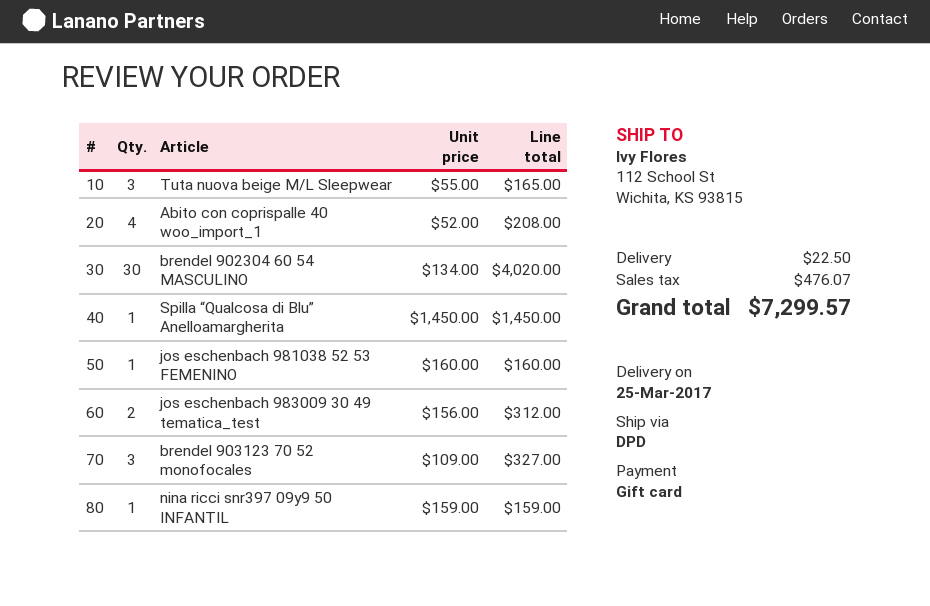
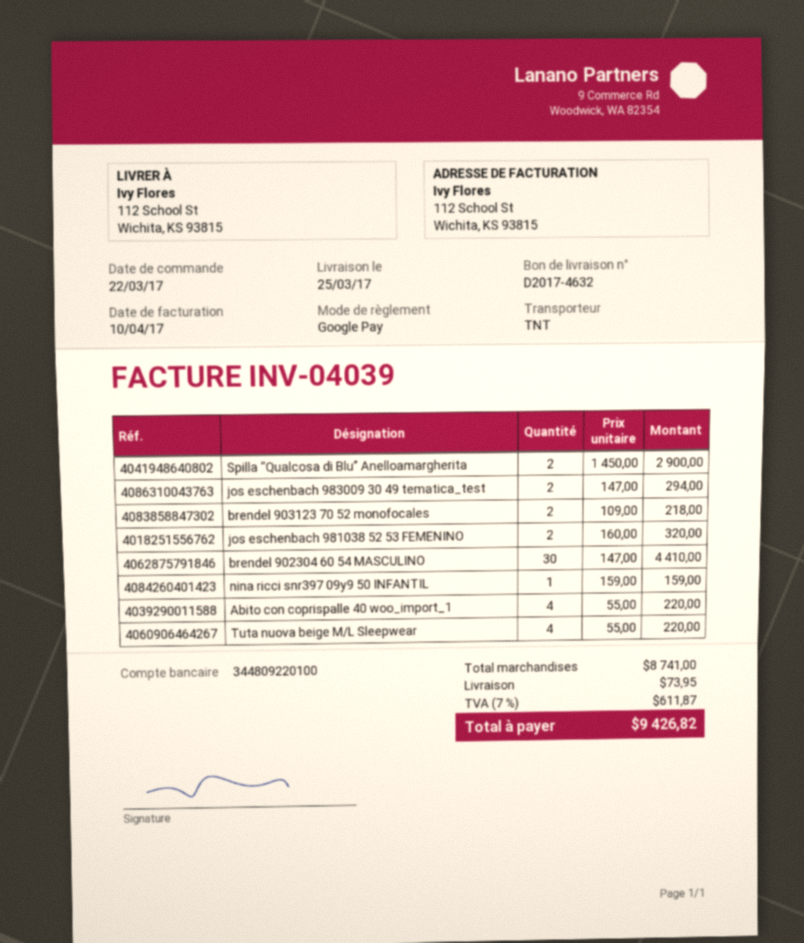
payment method: gift card -> Google Pay
shipping method: DPD -> TNT
Tuta nuova beige M/L Sleepwear: 3 x 55.00 = 165.00 -> 4 x 55.00 = 220.00
Abito con coprispalle 40 woo_import_1: 4 x 52.00 = 208.00 -> 4 x 55.00 = 220.00
brendel 902304 60 54 MASCULINO: 30 x 134.00 = 4020.00 -> 30 x 147.00 = 4410.00
Spilla “Qualcosa di Blu” Anelloamargherita: 1 x 1450.00 = 1450.00 -> 2 x 1450.00 = 2900.00
jos eschenbach 981038 52 53 FEMENINO: 1 x 160.00 = 160.00 -> 2 x 160.00 = 320.00
jos eschenbach 983009 30 49 tematica_test: 2 x 156.00 = 312.00 -> 2 x 147.00 = 294.00
brendel 903123 70 52 monofocales: 3 x 109.00 = 327.00 -> 2 x 109.00 = 218.00
shipping: 22.50 -> 73.95
tax: 476.07 -> 611.87
total: 7299.57 -> 9426.82

